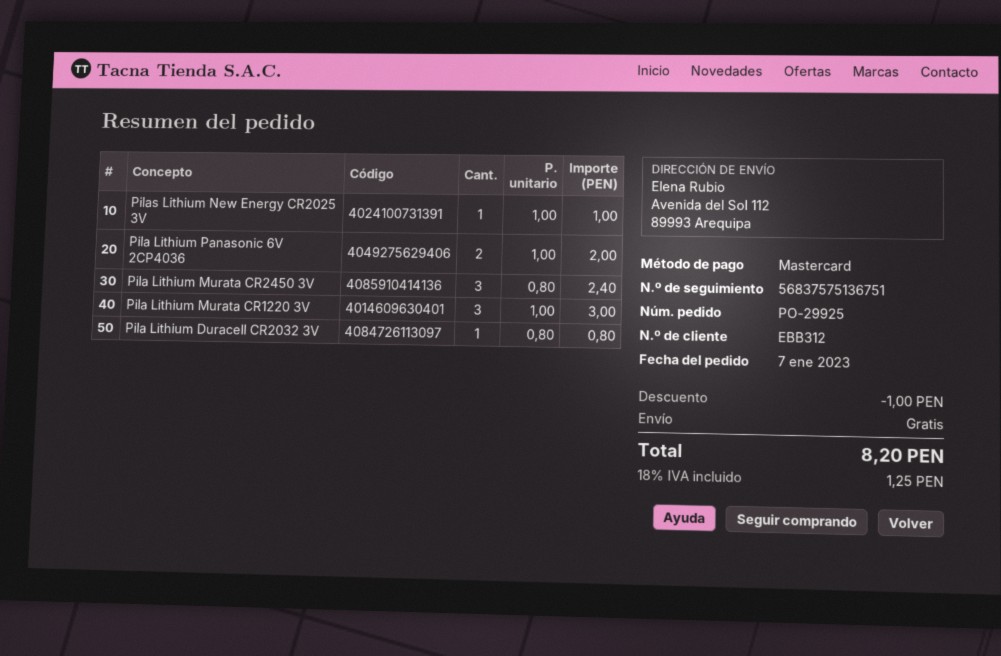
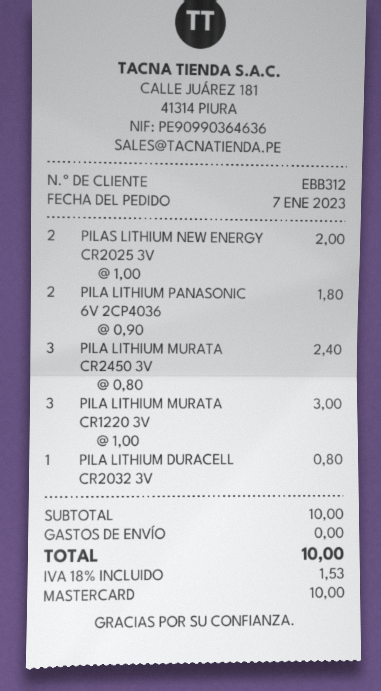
Pilas Lithium New Energy CR2025 3V: 1 x 1.00 = 1.00 -> 2 x 1.00 = 2.00
Pila Lithium Panasonic 6V 2CP4036: 2 x 1.00 = 2.00 -> 2 x 0.90 = 1.80
discount: 1.00 -> none
tax: 18% = 1.25 -> 18% = 1.53
total: 8.20 -> 10.00

